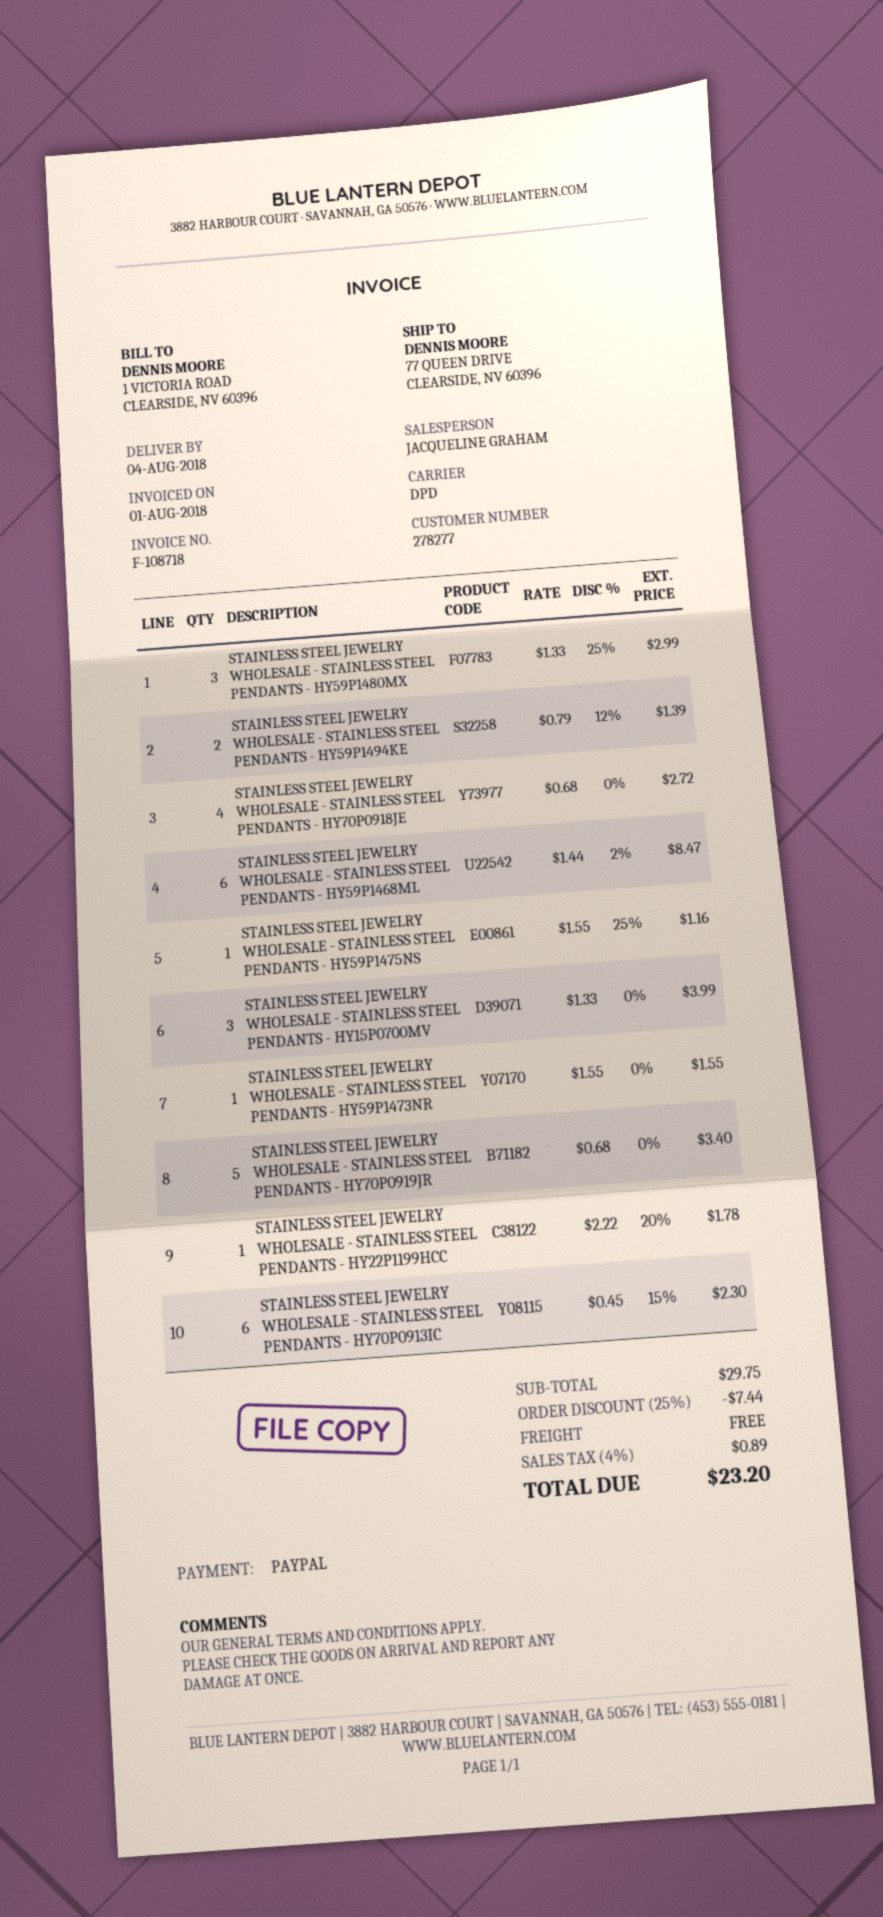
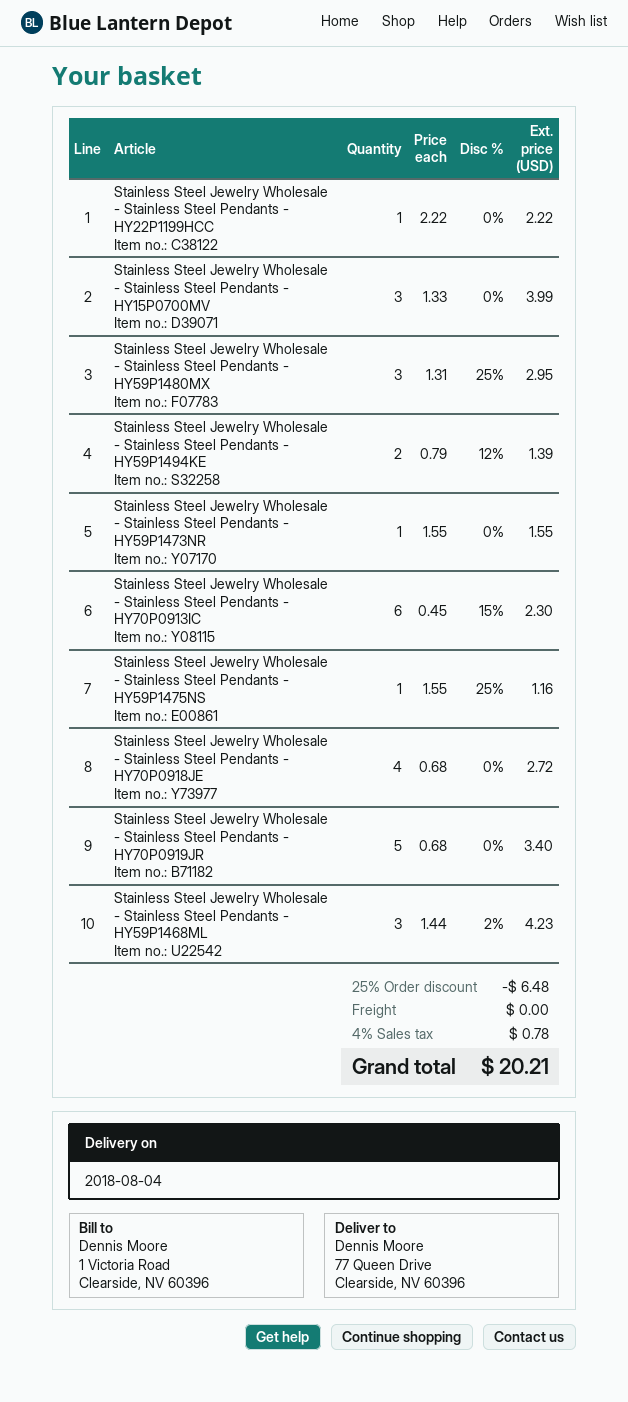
STAINLESS STEEL JEWELRY WHOLESALE - STAINLESS STEEL PENDANTS - HY59P1480MX: 3 x 1.33 - 25% = 2.99 -> 3 x 1.31 - 25% = 2.95
STAINLESS STEEL JEWELRY WHOLESALE - STAINLESS STEEL PENDANTS - HY59P1468ML: 6 x 1.44 - 2% = 8.47 -> 3 x 1.44 - 2% = 4.23
STAINLESS STEEL JEWELRY WHOLESALE - STAINLESS STEEL PENDANTS - HY22P1199HCC: 1 x 2.22 - 20% = 1.78 -> 1 x 2.22 = 2.22
discount: 25% = 7.44 -> 25% = 6.48
tax: 4% = 0.89 -> 4% = 0.78
total: 23.20 -> 20.21

